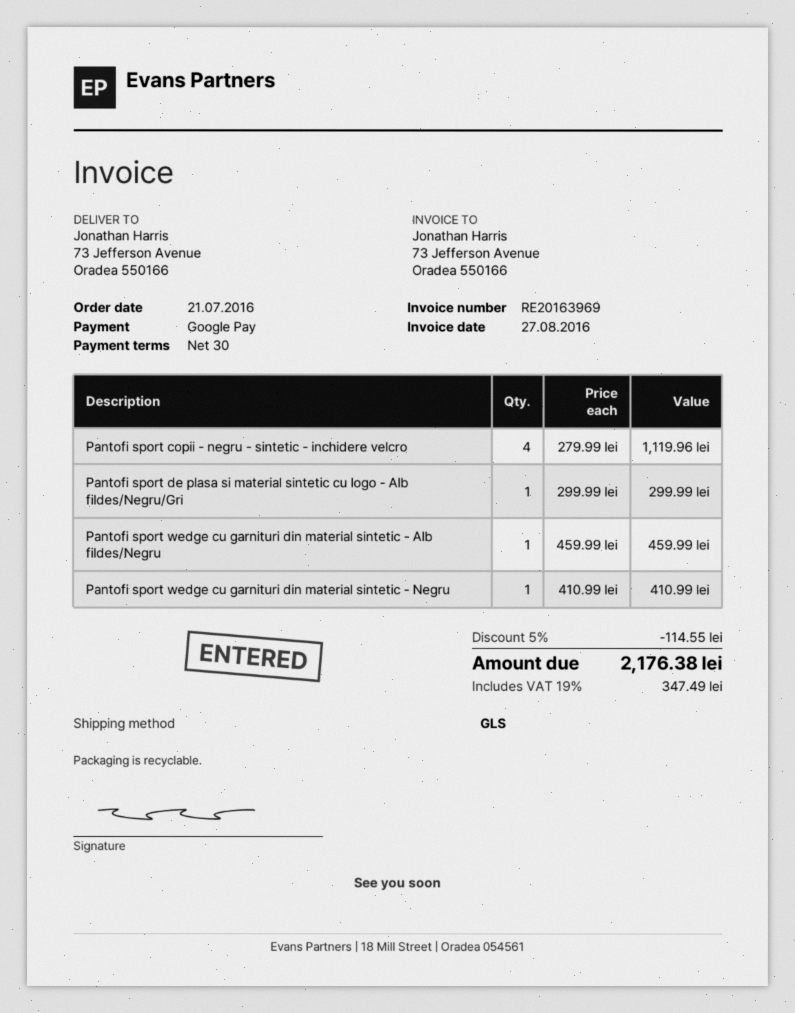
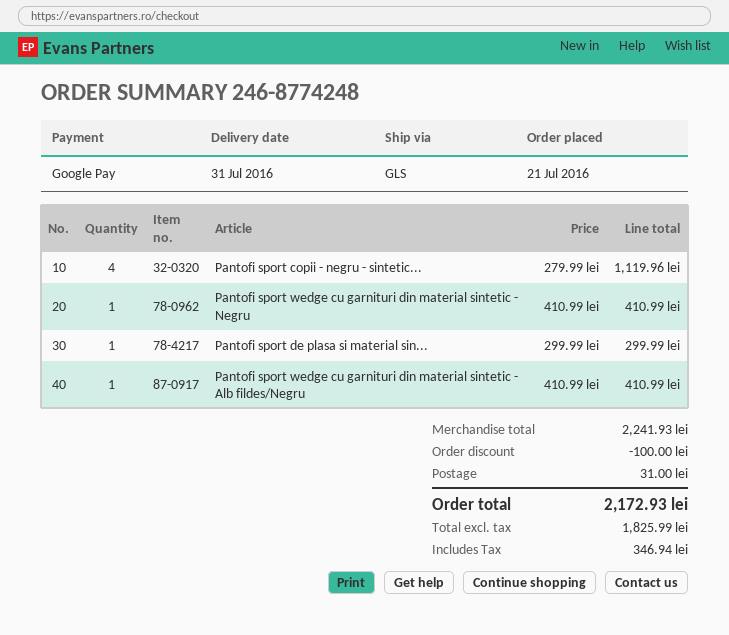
Pantofi sport wedge cu garnituri din material sintetic - Alb fildes/Negru: 1 x 459.99 = 459.99 -> 1 x 410.99 = 410.99
discount: 114.55 -> 100.00
shipping: none -> 31.00
tax: 347.49 -> 346.94
total: 2176.38 -> 2172.93

